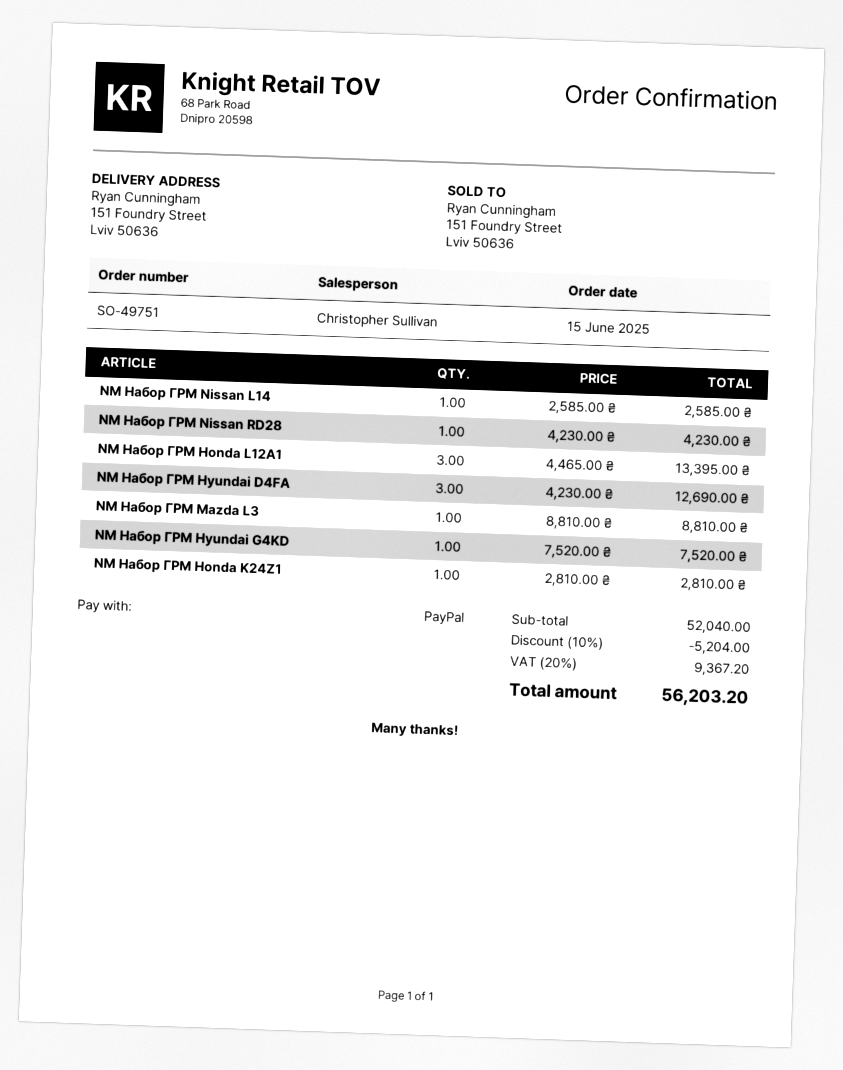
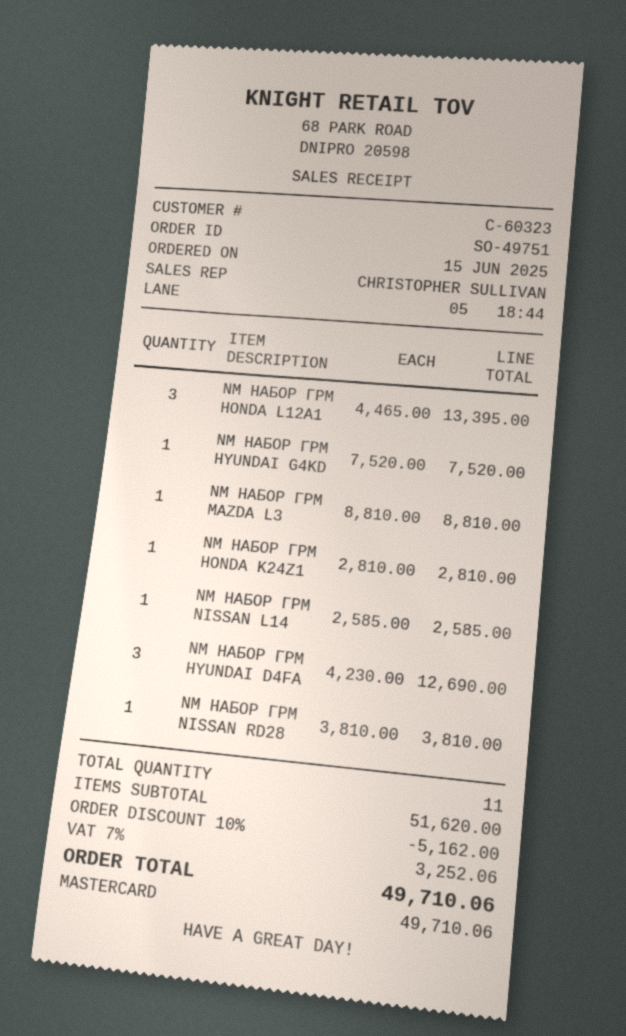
payment method: PayPal -> Mastercard
NM Набор ГРМ Nissan RD28: 1 x 4230.00 = 4230.00 -> 1 x 3810.00 = 3810.00
subtotal: 52040.00 -> 51620.00
discount: 10% = 5204.00 -> 10% = 5162.00
tax: 20% = 9367.20 -> 7% = 3252.06
total: 56203.20 -> 49710.06

